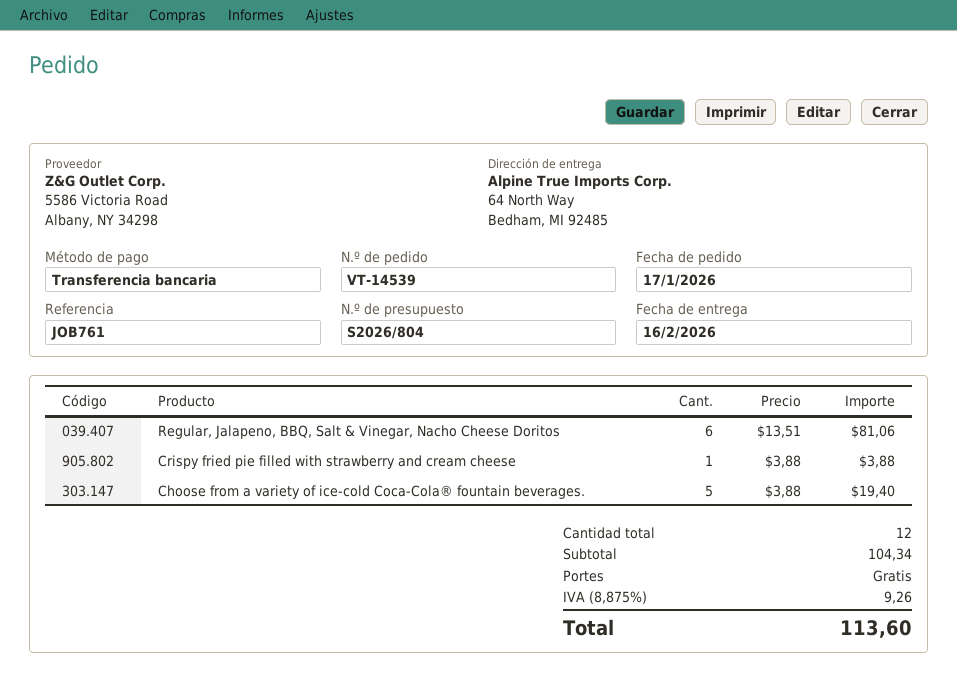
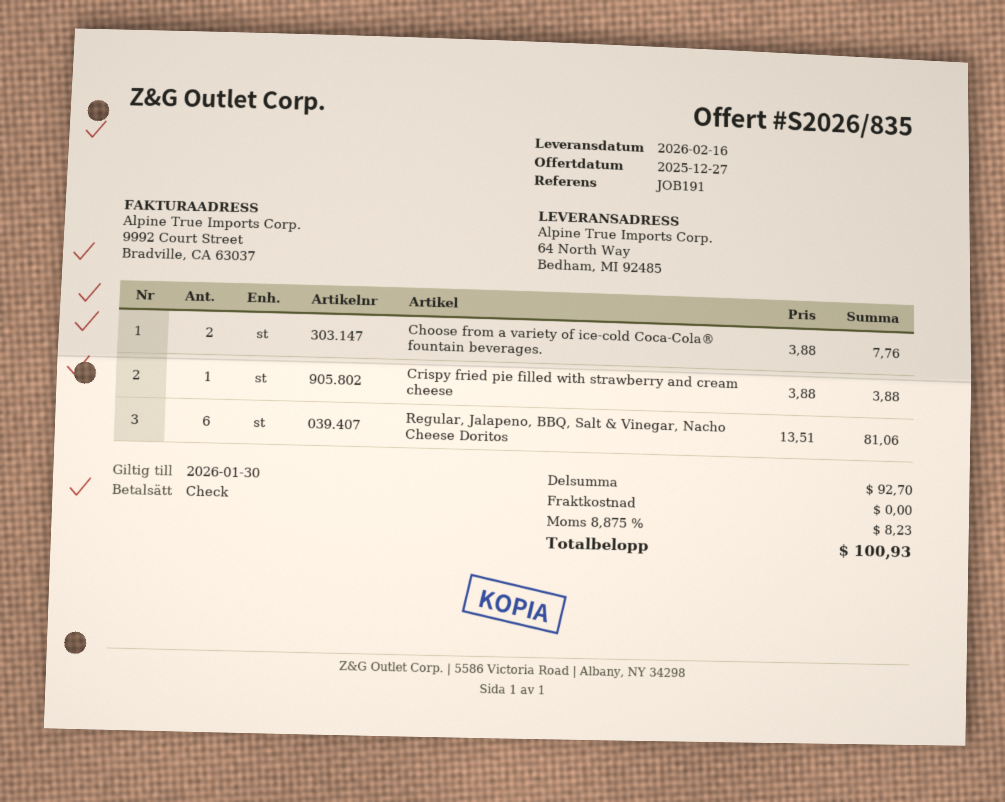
quote number: S2026/804 -> S2026/835
reference: JOB761 -> JOB191
payment method: bank transfer -> cheque
Choose from a variety of ice-cold Coca-Cola® fountain beverages.: 5 x 3.88 = 19.40 -> 2 x 3.88 = 7.76
subtotal: 104.34 -> 92.70
tax: 8.875% = 9.26 -> 8.875% = 8.23
total: 113.60 -> 100.93

